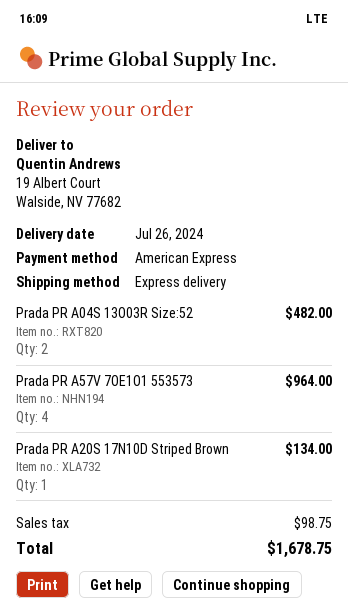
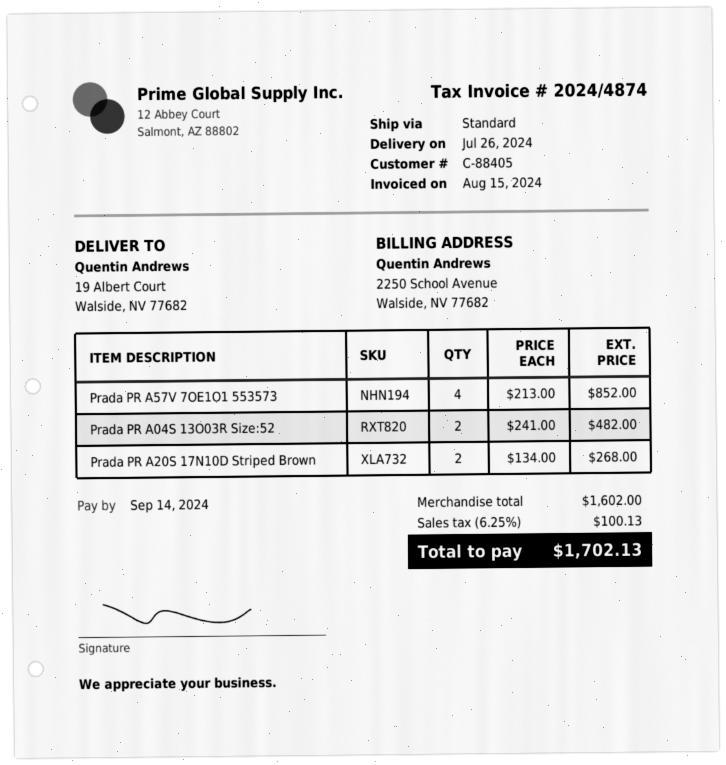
shipping method: express -> standard
Prada PR A57V 7OE1O1 553573: 4 for 964.00 -> 4 for 852.00
Prada PR A20S 17N10D Striped Brown: 1 for 134.00 -> 2 for 268.00
tax: 98.75 -> 100.13
total: 1678.75 -> 1702.13

